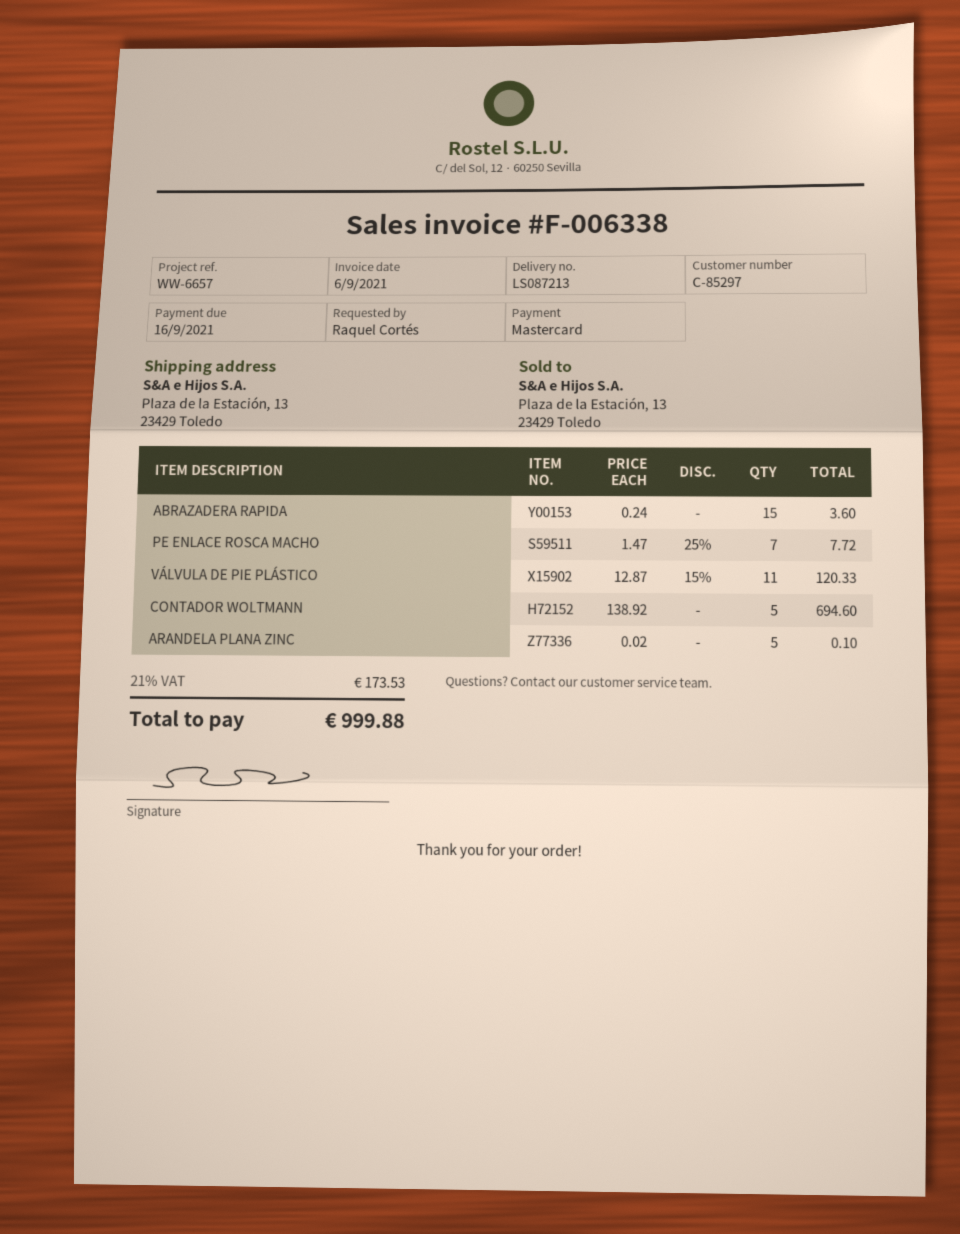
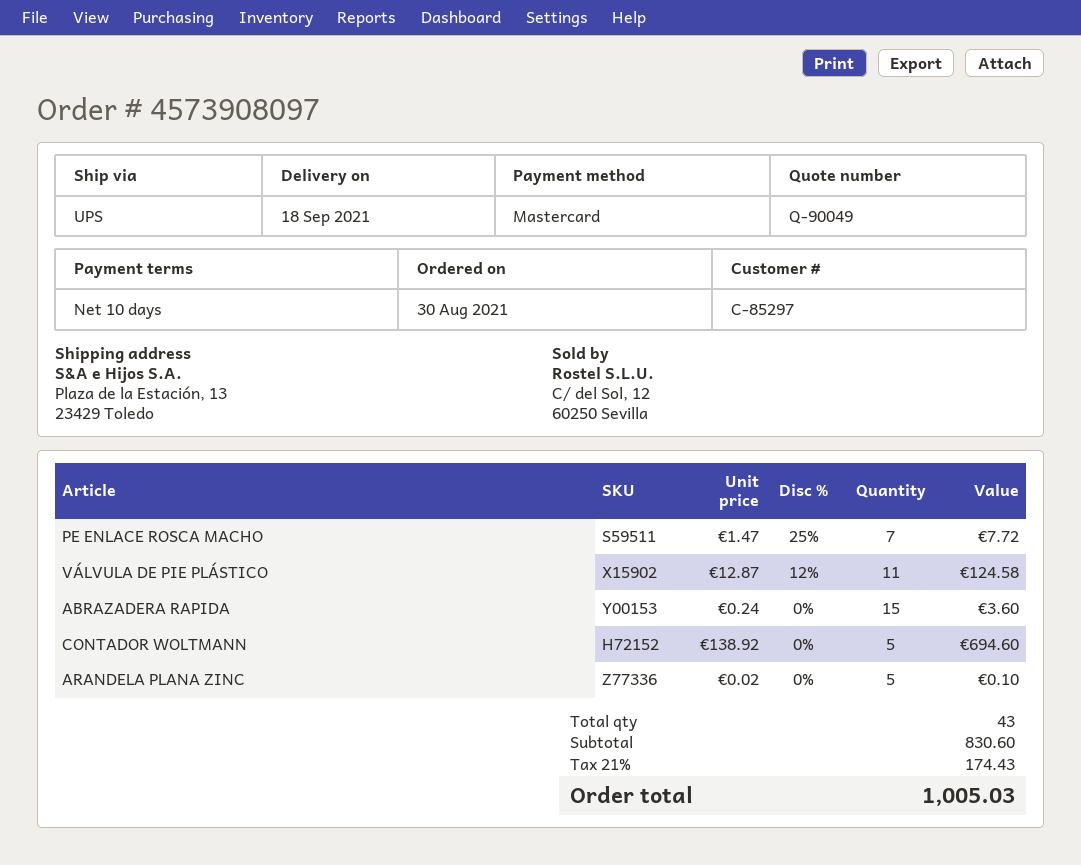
VÁLVULA DE PIE PLÁSTICO: 11 x 12.87 - 15% = 120.33 -> 11 x 12.87 - 12% = 124.58
tax: 21% = 173.53 -> 21% = 174.43
total: 999.88 -> 1005.03

